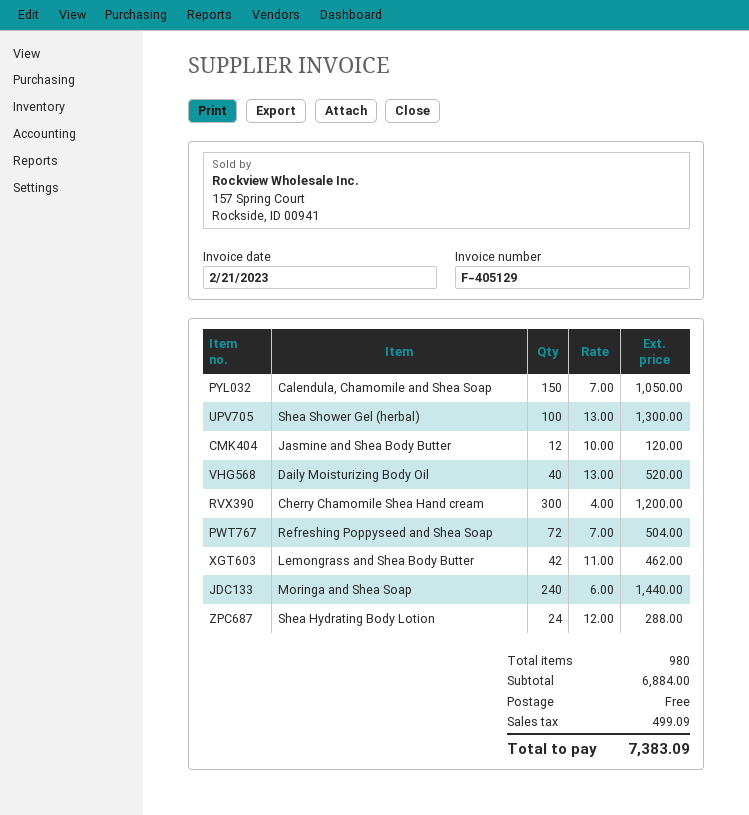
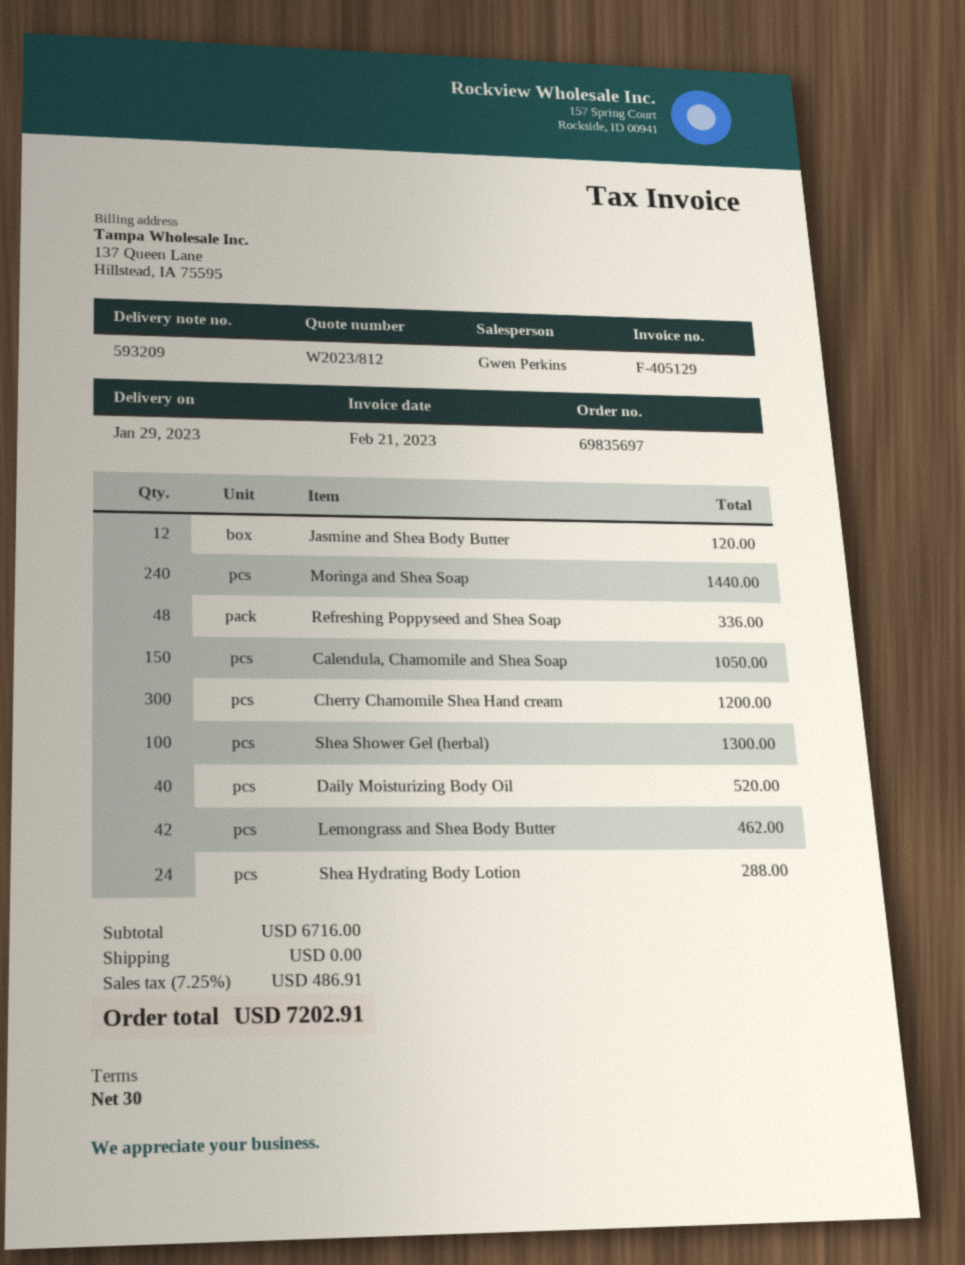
Refreshing Poppyseed and Shea Soap: 72 for 504.00 -> 48 for 336.00
subtotal: 6884.00 -> 6716.00
tax: 499.09 -> 486.91
total: 7383.09 -> 7202.91

